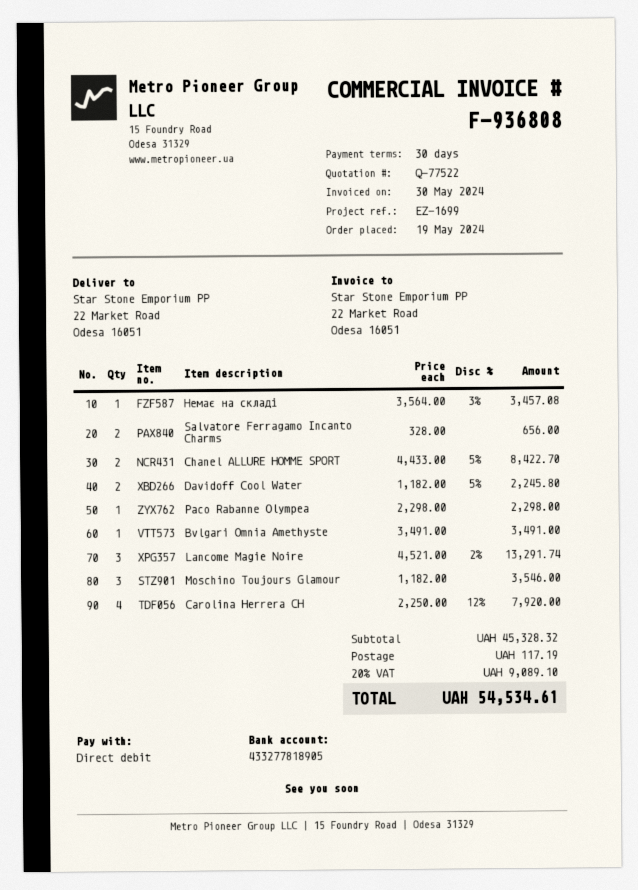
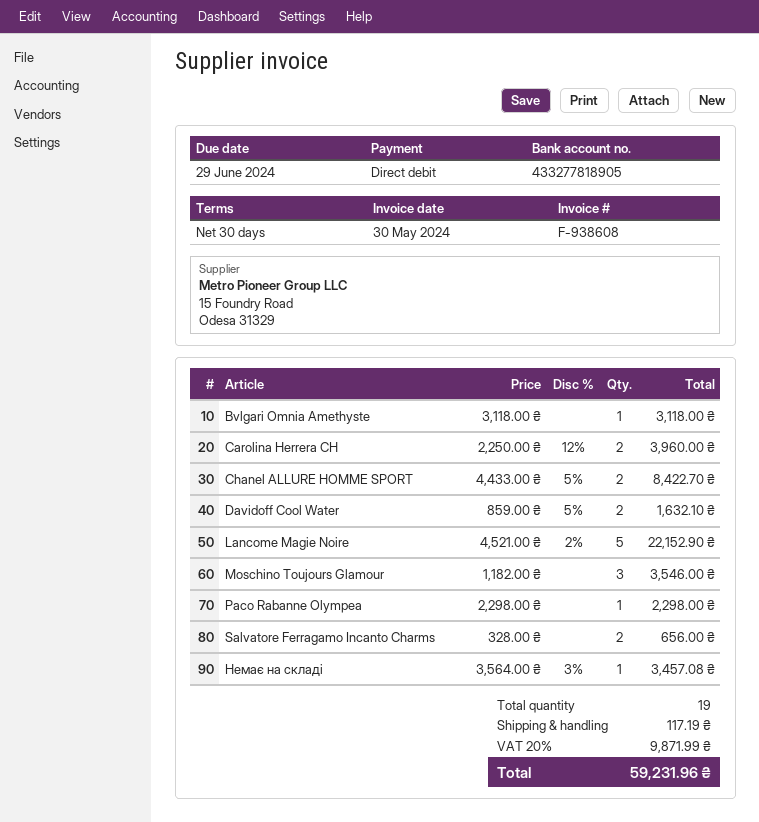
invoice number: F-936808 -> F-938608
Davidoff Cool Water: 2 x 1182.00 - 5% = 2245.80 -> 2 x 859.00 - 5% = 1632.10
Bvlgari Omnia Amethyste: 1 x 3491.00 = 3491.00 -> 1 x 3118.00 = 3118.00
Lancome Magie Noire: 3 x 4521.00 - 2% = 13291.74 -> 5 x 4521.00 - 2% = 22152.90
Carolina Herrera CH: 4 x 2250.00 - 12% = 7920.00 -> 2 x 2250.00 - 12% = 3960.00
tax: 20% = 9089.10 -> 20% = 9871.99
total: 54534.61 -> 59231.96

